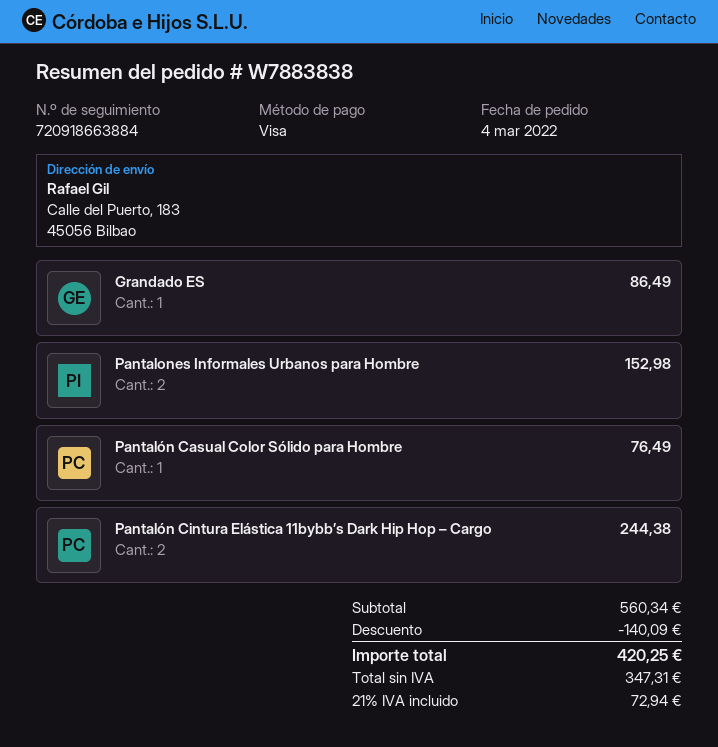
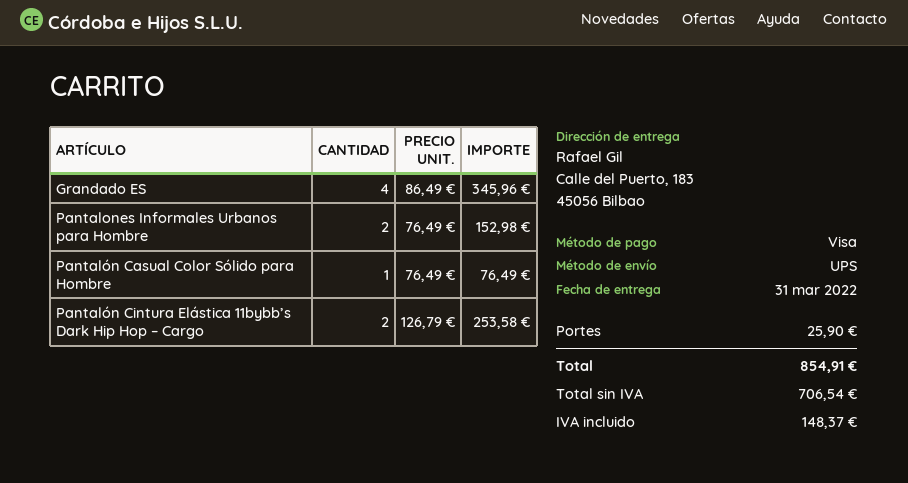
Grandado ES: 1 for 86.49 -> 4 for 345.96
Pantalón Cintura Elástica 11bybb’s Dark Hip Hop – Cargo: 2 for 244.38 -> 2 for 253.58
discount: 140.09 -> none
shipping: none -> 25.90
net: 347.31 -> 706.54
tax: 72.94 -> 148.37
total: 420.25 -> 854.91

